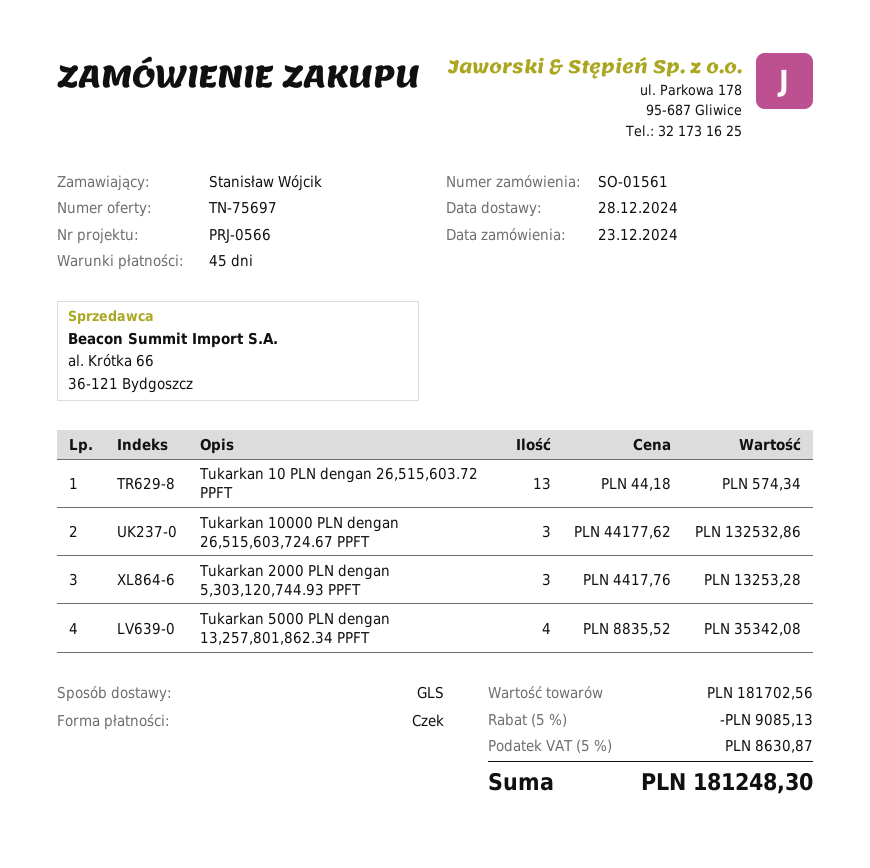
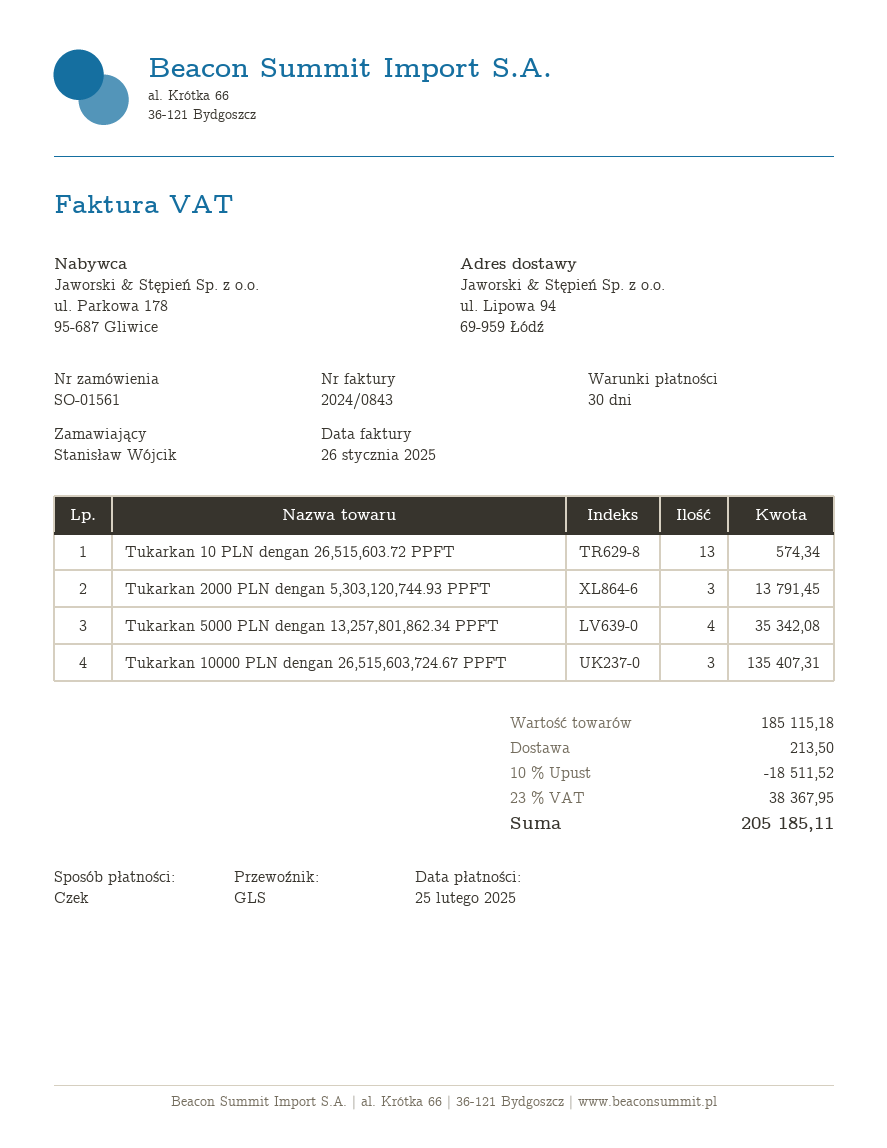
payment terms: 45 days -> 30 days
Tukarkan 10000 PLN dengan 26,515,603,724.67 PPFT: 3 for 132532.86 -> 3 for 135407.31
Tukarkan 2000 PLN dengan 5,303,120,744.93 PPFT: 3 for 13253.28 -> 3 for 13791.45
subtotal: 181702.56 -> 185115.18
discount: 5% = 9085.13 -> 10% = 18511.52
shipping: none -> 213.50
tax: 5% = 8630.87 -> 23% = 38367.95
total: 181248.30 -> 205185.11

